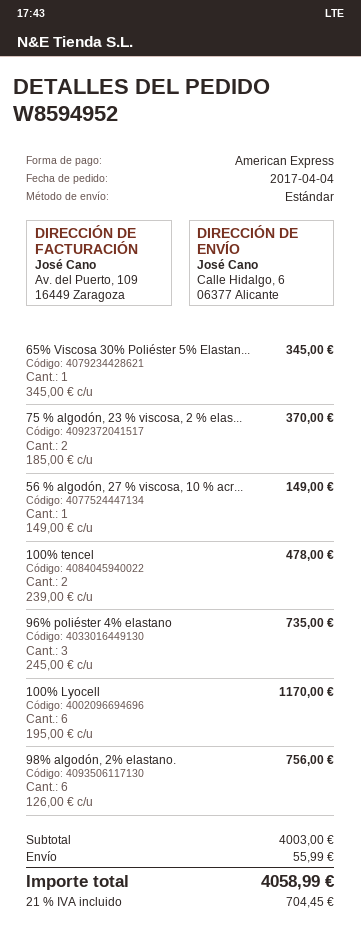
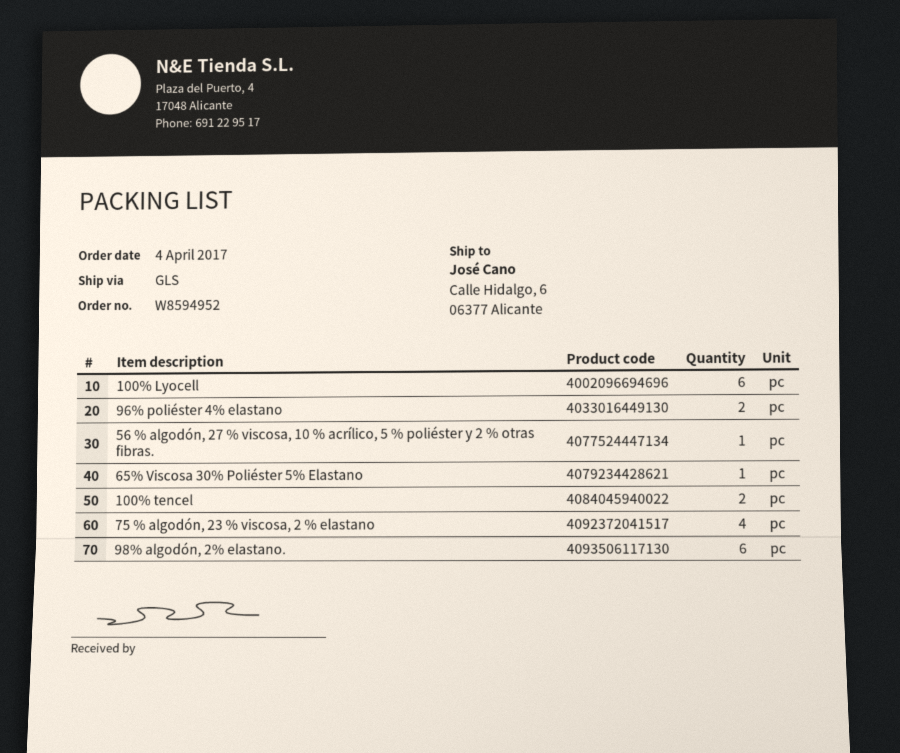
shipping method: standard -> GLS
75 % algodón, 23 % viscosa, 2 % elas...: 2 -> 4
96% poliéster 4% elastano: 3 -> 2

